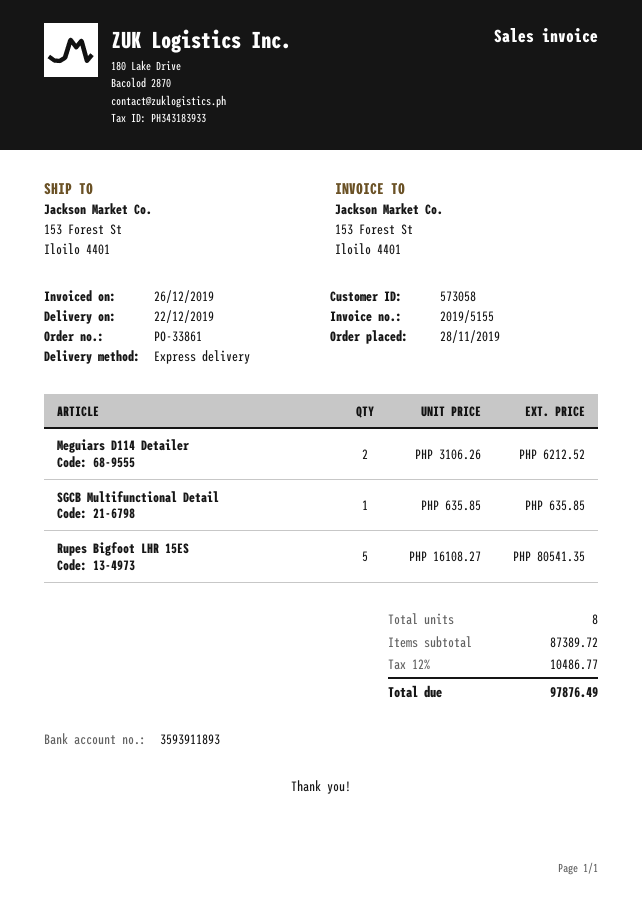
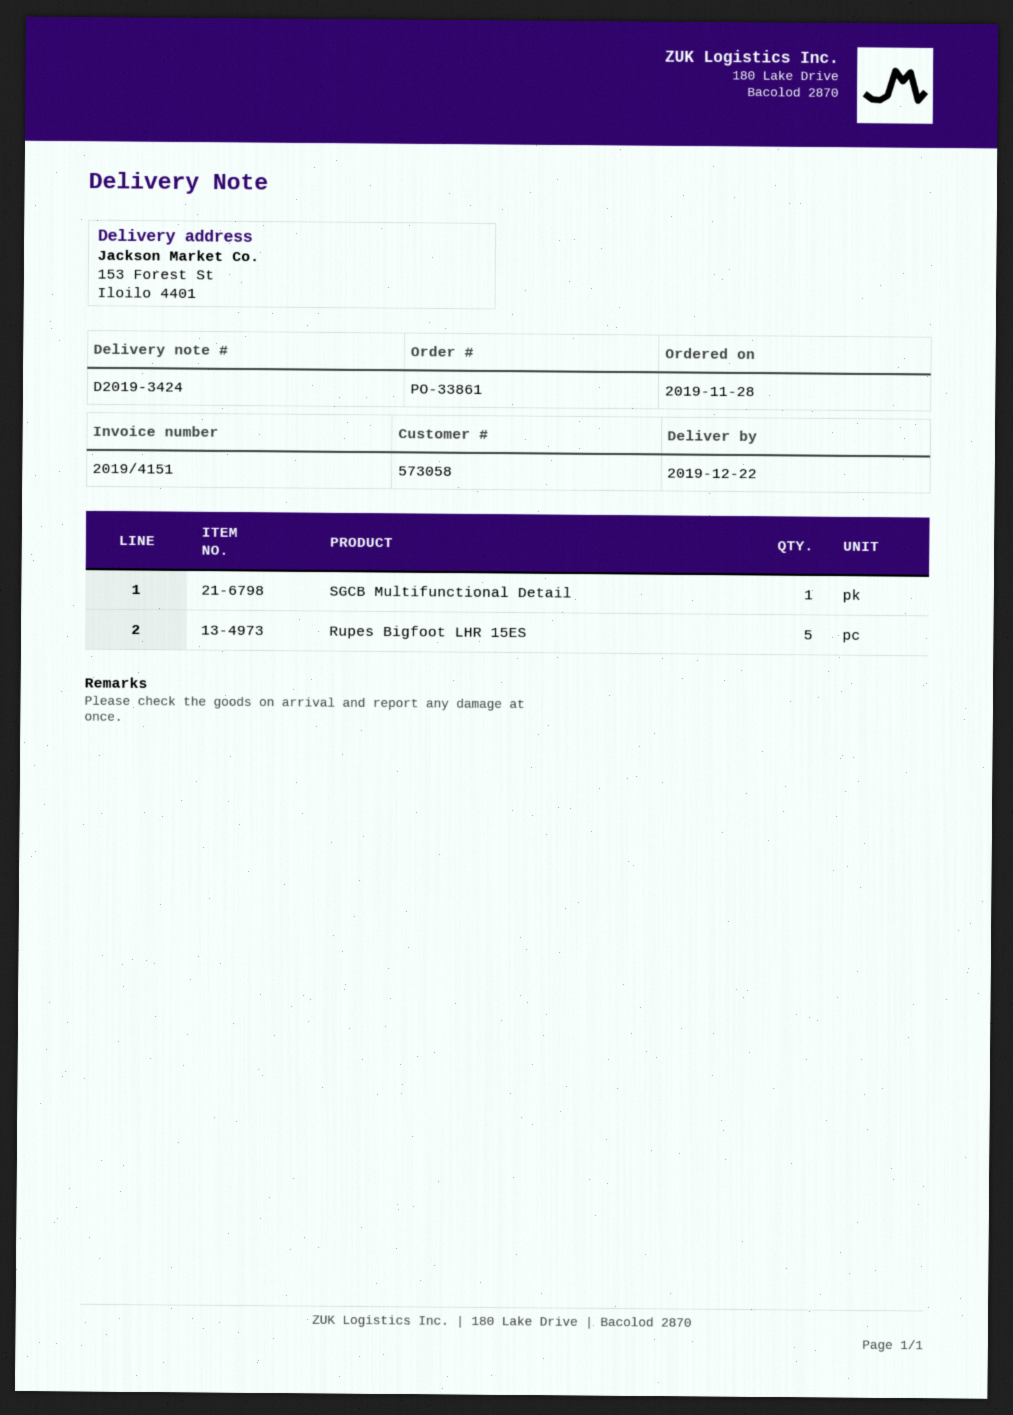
invoice number: 2019/5155 -> 2019/4151
Meguiars D114 Detailer: 2 -> none

